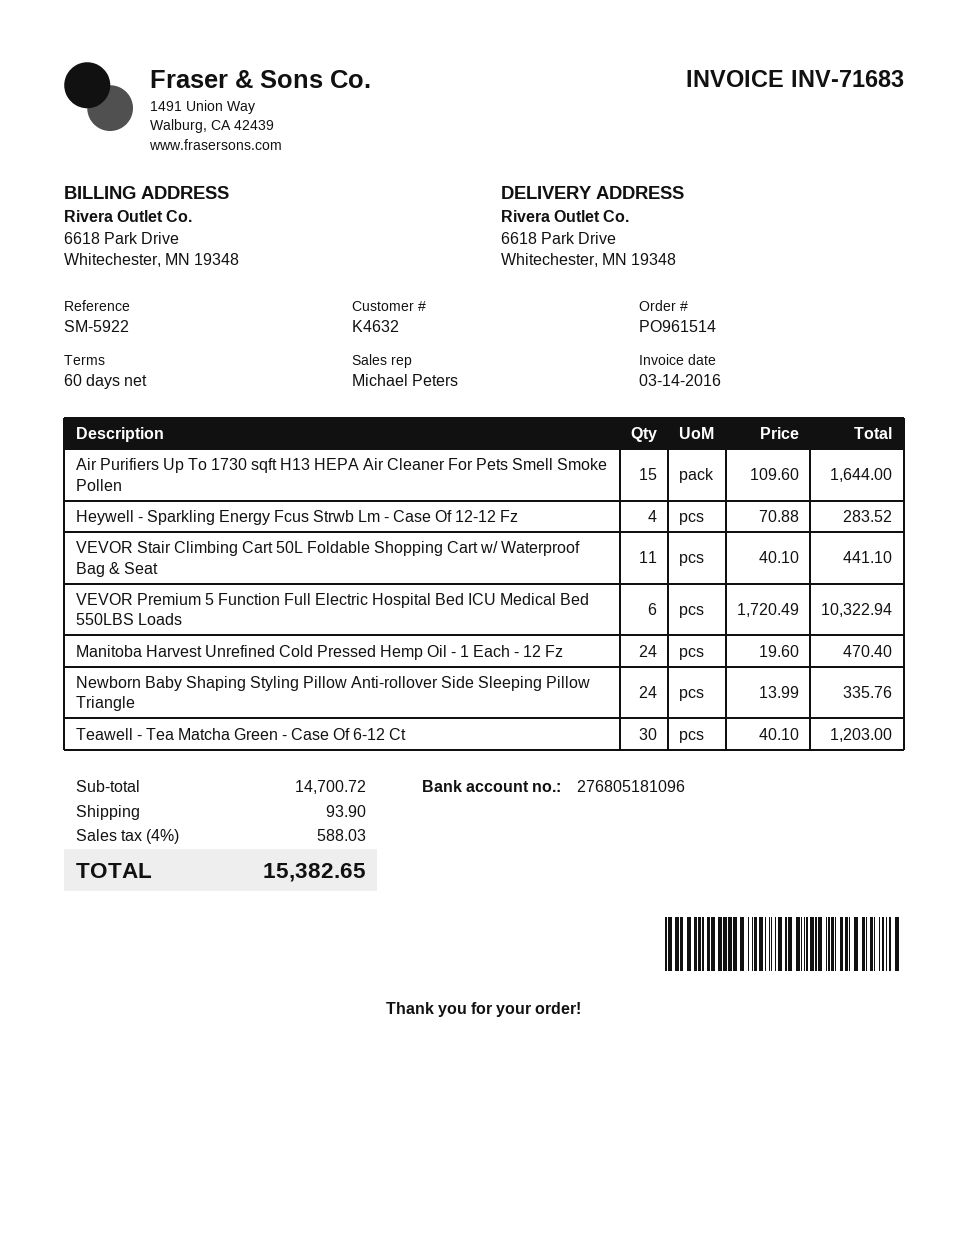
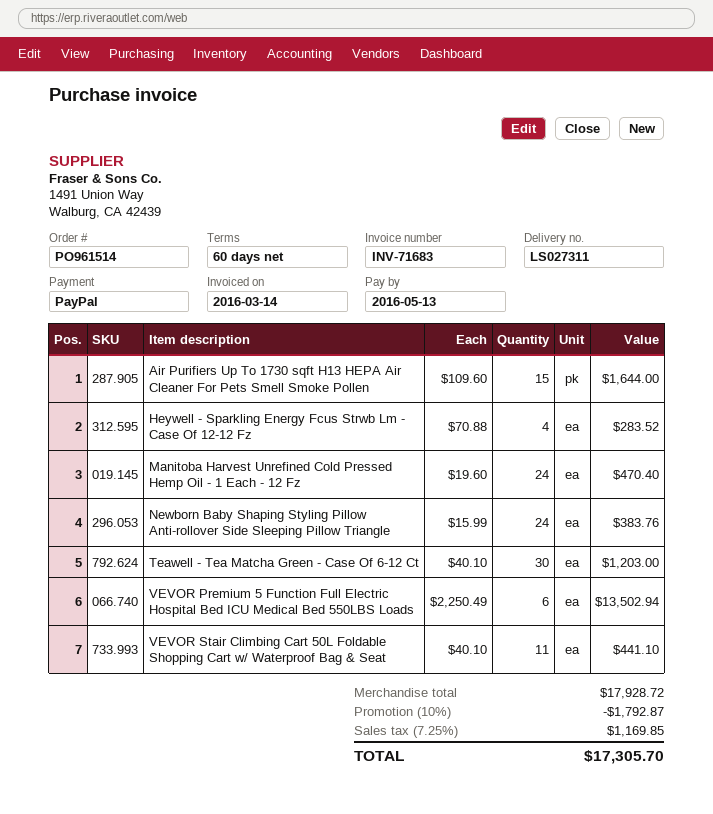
VEVOR Premium 5 Function Full Electric Hospital Bed ICU Medical Bed 550LBS Loads: 6 x 1720.49 = 10322.94 -> 6 x 2250.49 = 13502.94
Newborn Baby Shaping Styling Pillow Anti-rollover Side Sleeping Pillow Triangle: 24 x 13.99 = 335.76 -> 24 x 15.99 = 383.76
subtotal: 14700.72 -> 17928.72
discount: none -> 10% = 1792.87
shipping: 93.90 -> none
tax: 4% = 588.03 -> 7.25% = 1169.85
total: 15382.65 -> 17305.70

